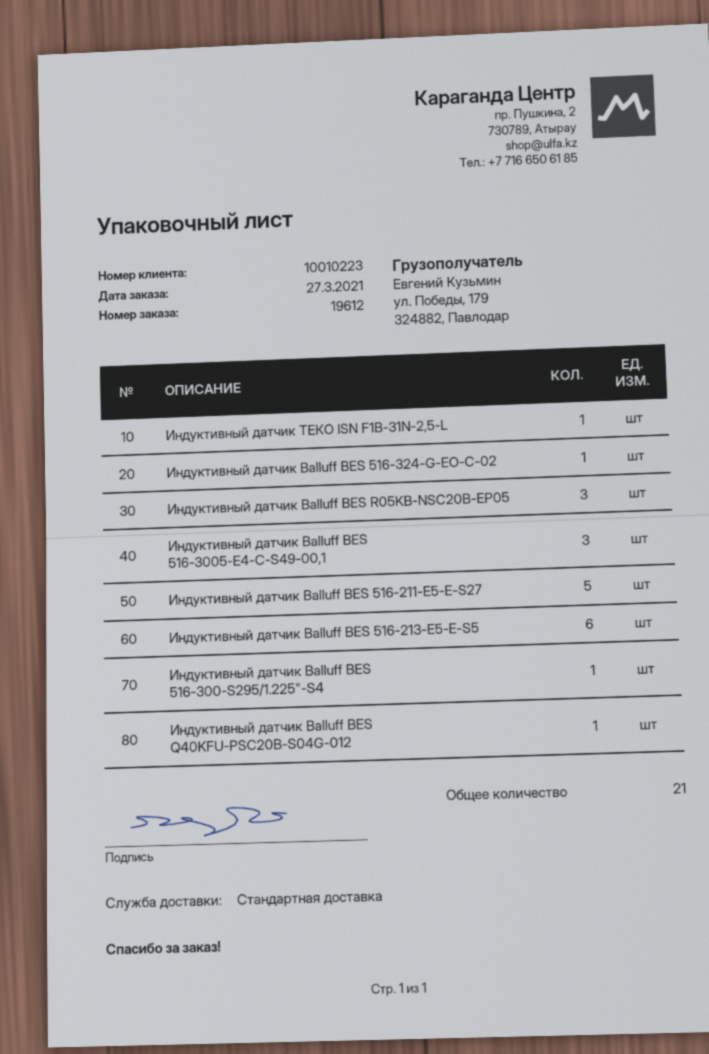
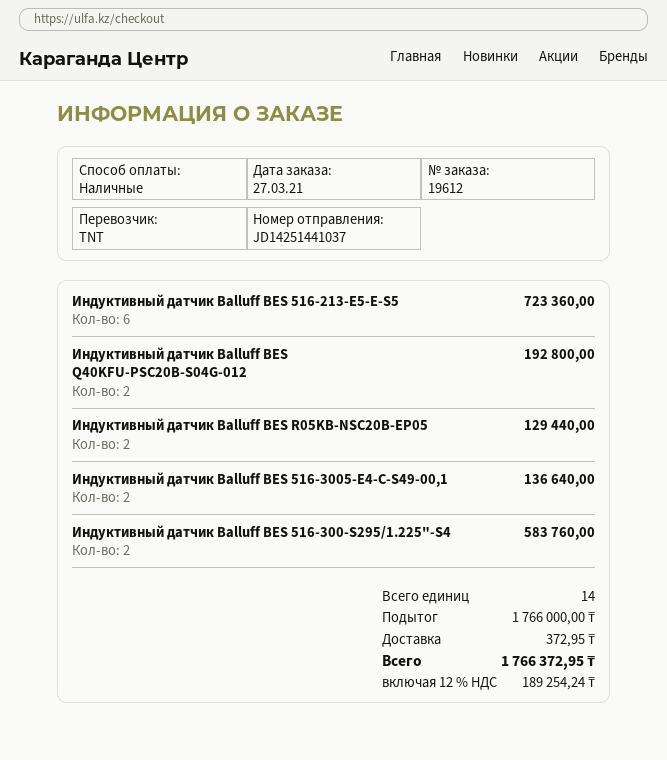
shipping method: standard -> TNT
Индуктивный датчик ТЕКО ISN F1B-31N-2,5-L: 1 -> none
Индуктивный датчик Balluff BES 516-324-G-EO-C-02: 1 -> none
Индуктивный датчик Balluff BES R05KB-NSC20B-EP05: 3 -> 2
Индуктивный датчик Balluff BES 516-3005-E4-C-S49-00,1: 3 -> 2
Индуктивный датчик Balluff BES 516-211-E5-E-S27: 5 -> none
Индуктивный датчик Balluff BES 516-300-S295/1.225"-S4: 1 -> 2
Индуктивный датчик Balluff BES Q40KFU-PSC20B-S04G-012: 1 -> 2
total quantity: 21 -> 14

